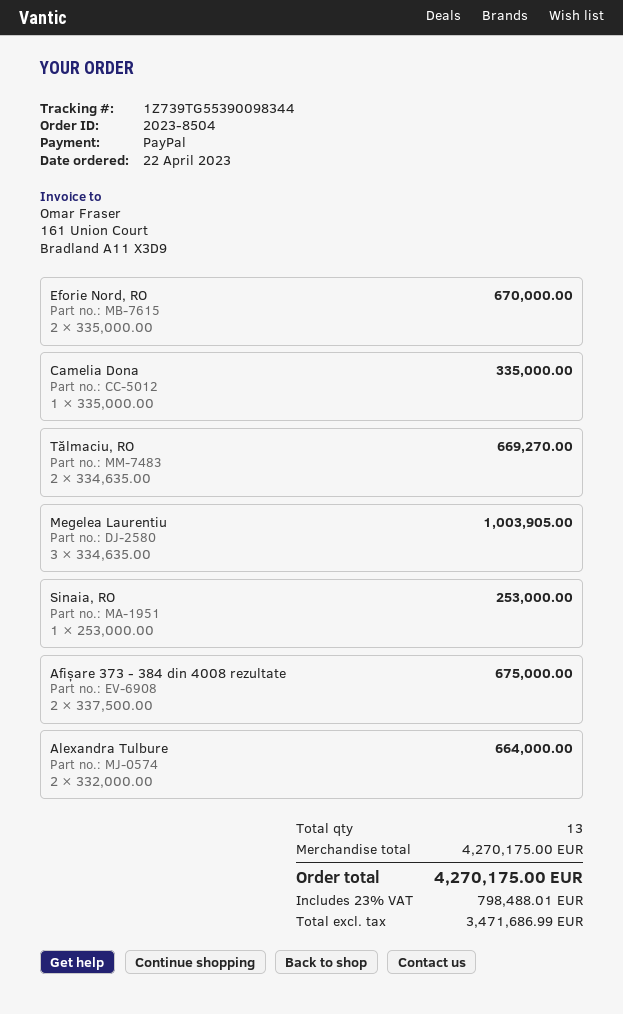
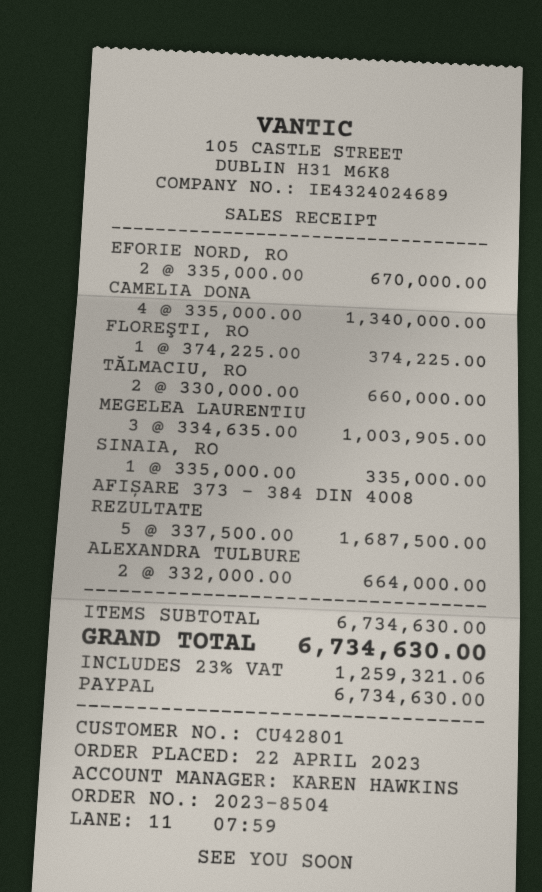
Camelia Dona: 1 x 335000.00 = 335000.00 -> 4 x 335000.00 = 1340000.00
Tălmaciu, RO: 2 x 334635.00 = 669270.00 -> 2 x 330000.00 = 660000.00
Sinaia, RO: 1 x 253000.00 = 253000.00 -> 1 x 335000.00 = 335000.00
Afișare 373 - 384 din 4008 rezultate: 2 x 337500.00 = 675000.00 -> 5 x 337500.00 = 1687500.00
FLOREŞTI, RO: none -> 1 x 374225.00 = 374225.00
subtotal: 4270175.00 -> 6734630.00
tax: 23% = 798488.01 -> 23% = 1259321.06
total: 4270175.00 -> 6734630.00

